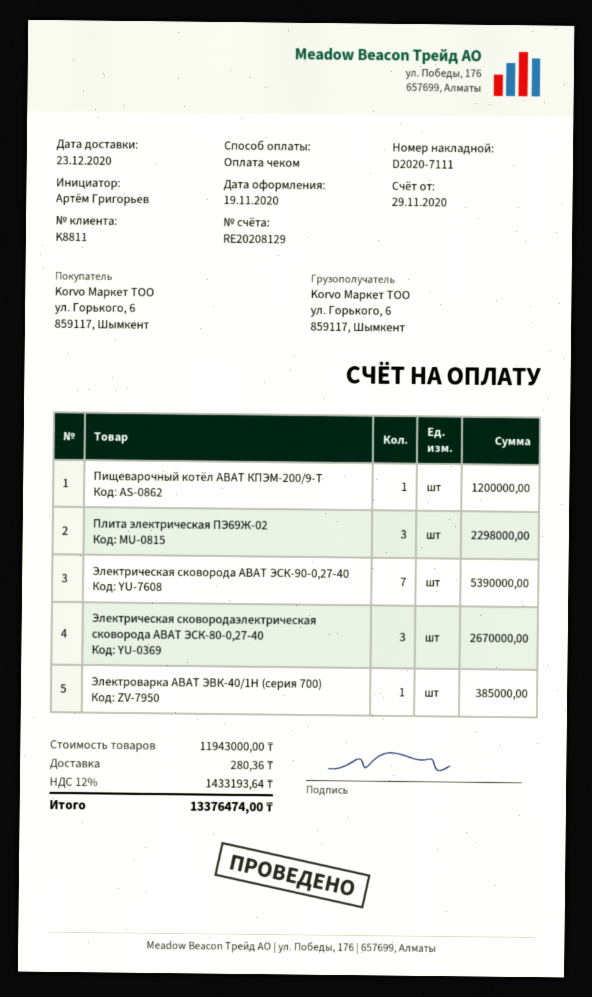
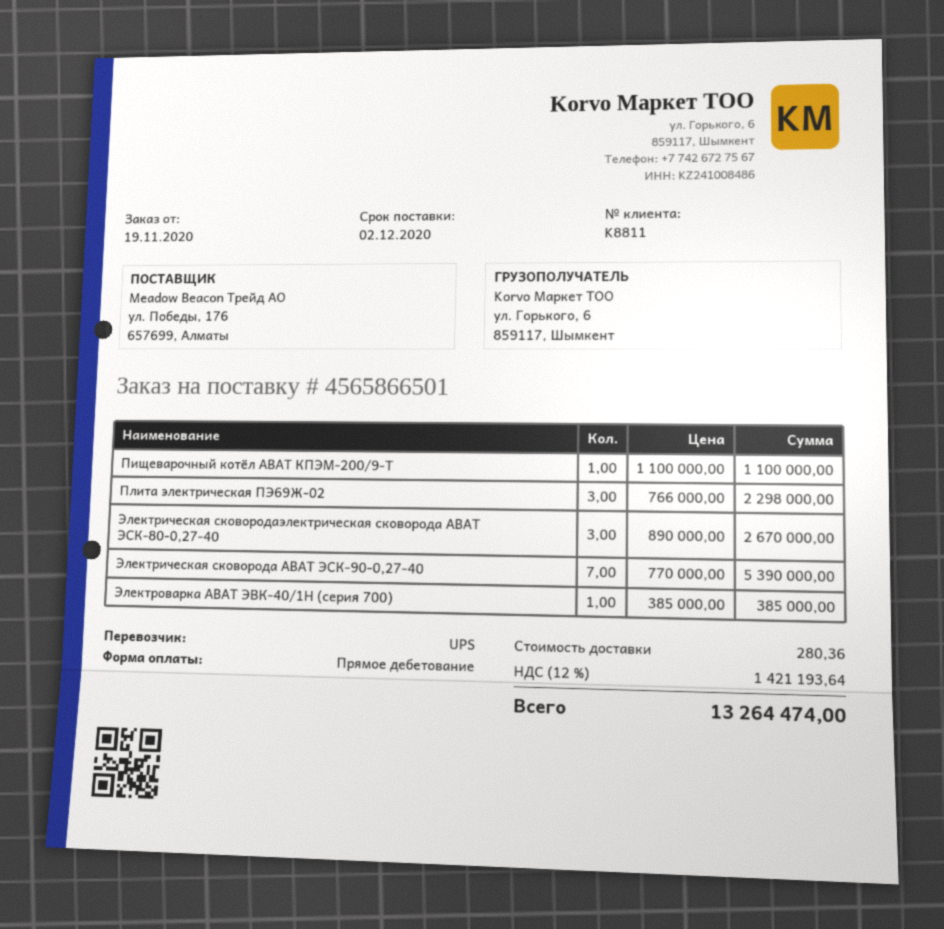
delivery date: 2020-12-23 -> 2020-12-02
payment method: cheque -> direct debit
Пищеварочный котёл ABAT КПЭМ‑200/9‑Т: 1 for 1200000.00 -> 1 for 1100000.00
tax: 12% = 1433193.64 -> 12% = 1421193.64
total: 13376474.00 -> 13264474.00

